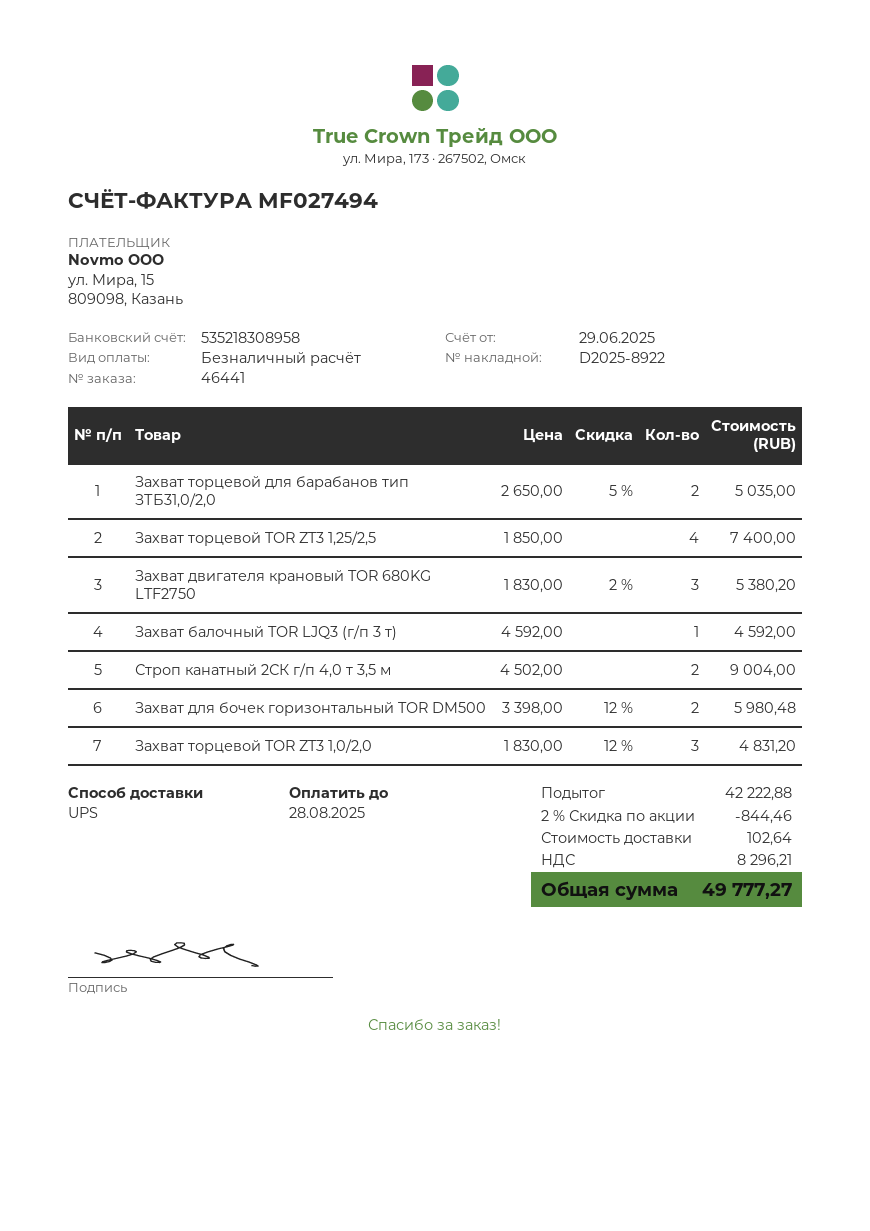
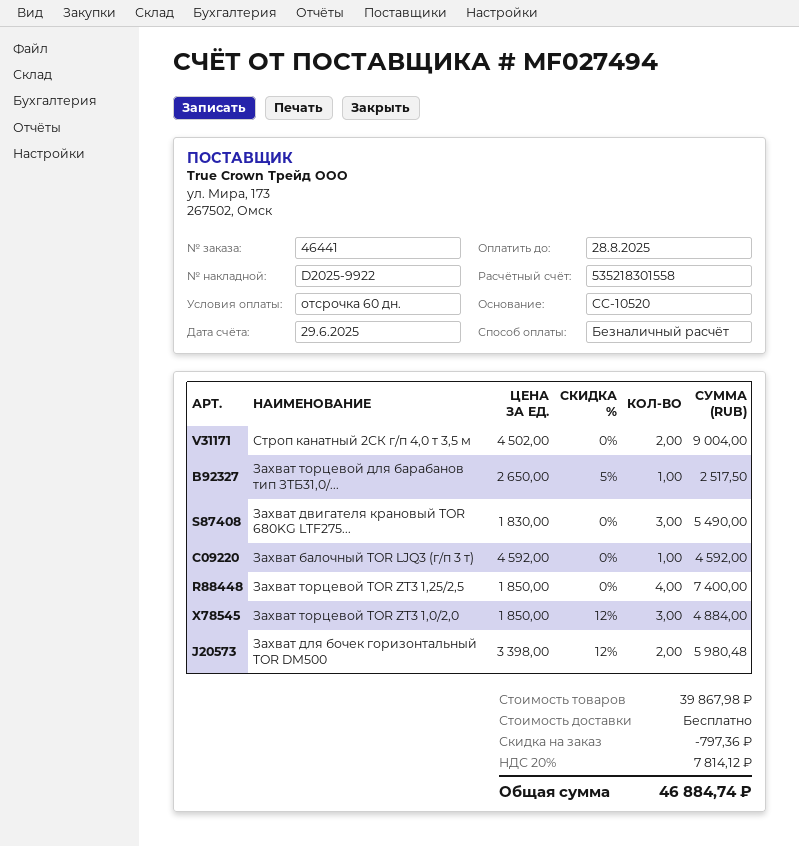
delivery note number: D2025-8922 -> D2025-9922
bank account: 535218308958 -> 535218301558
Захват торцевой для барабанов тип ЗТБ31,0/2,0: 2 x 2650.00 - 5% = 5035.00 -> 1 x 2650.00 - 5% = 2517.50
Захват двигателя крановый TOR 680KG LTF2750: 3 x 1830.00 - 2% = 5380.20 -> 3 x 1830.00 = 5490.00
Захват торцевой TOR ZT3 1,0/2,0: 3 x 1830.00 - 12% = 4831.20 -> 3 x 1850.00 - 12% = 4884.00
subtotal: 42222.88 -> 39867.98
discount: 844.46 -> 797.36
shipping: 102.64 -> 0.00
tax: 8296.21 -> 7814.12
total: 49777.27 -> 46884.74

